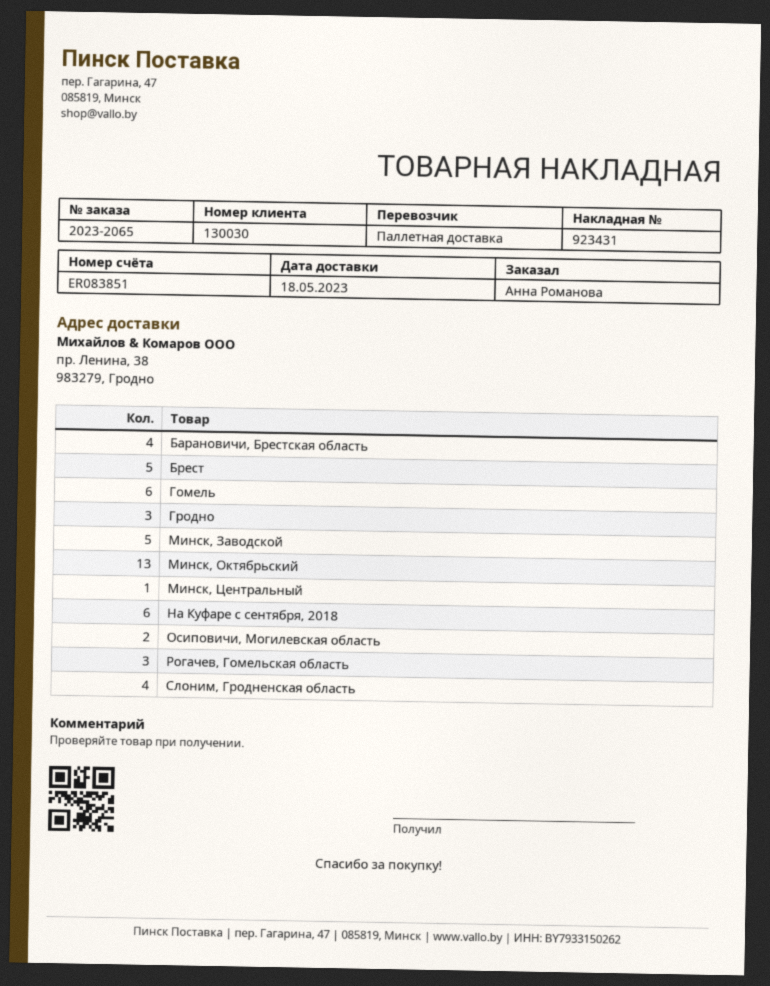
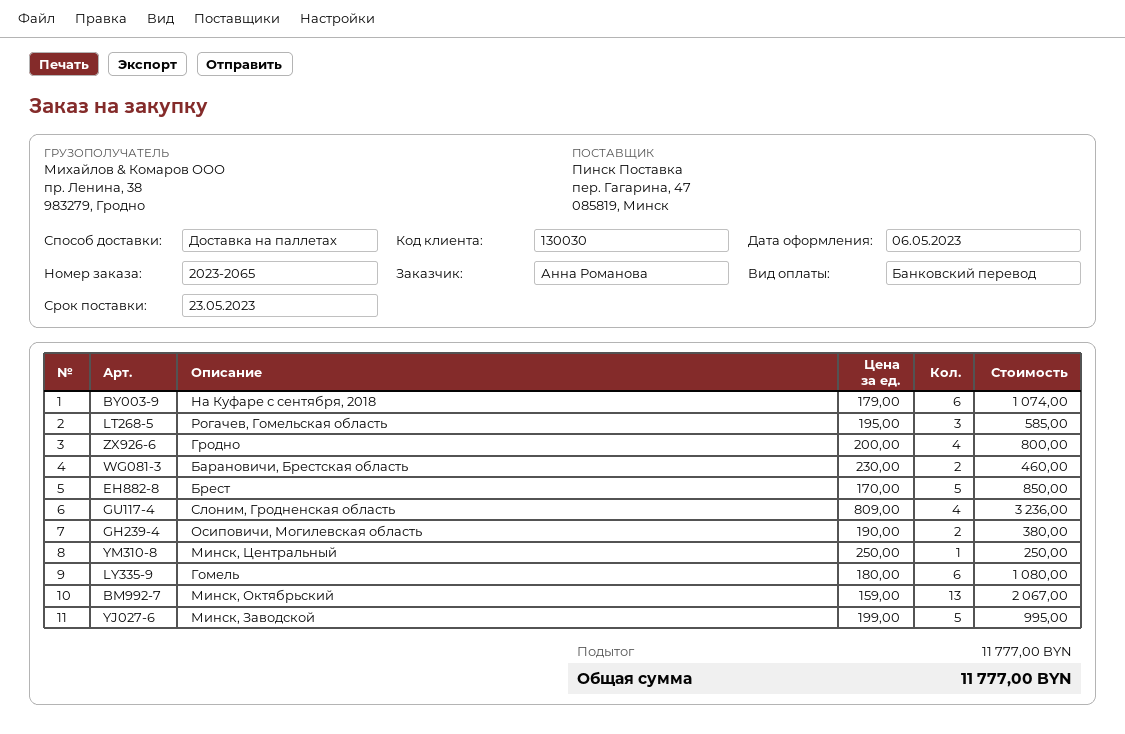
delivery date: 2023-05-18 -> 2023-05-23
Барановичи, Брестская область: 4 -> 2
Гродно: 3 -> 4

